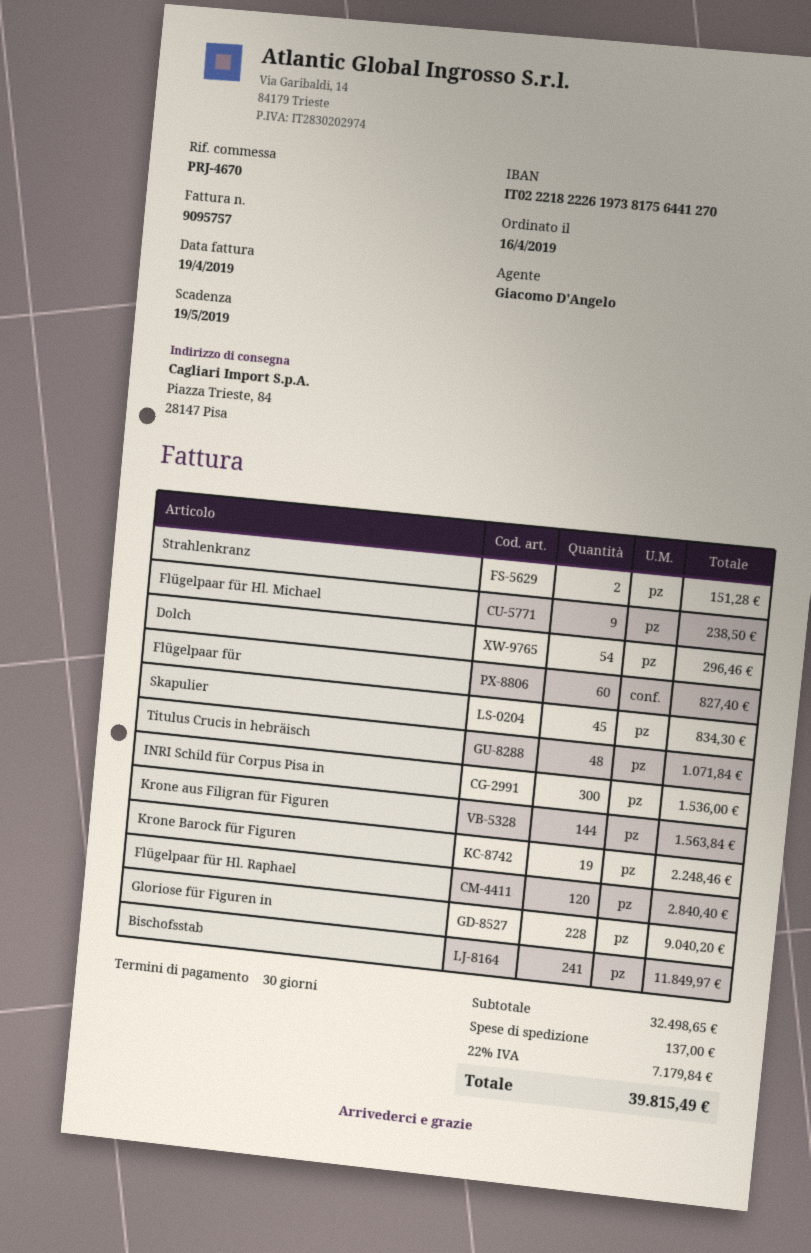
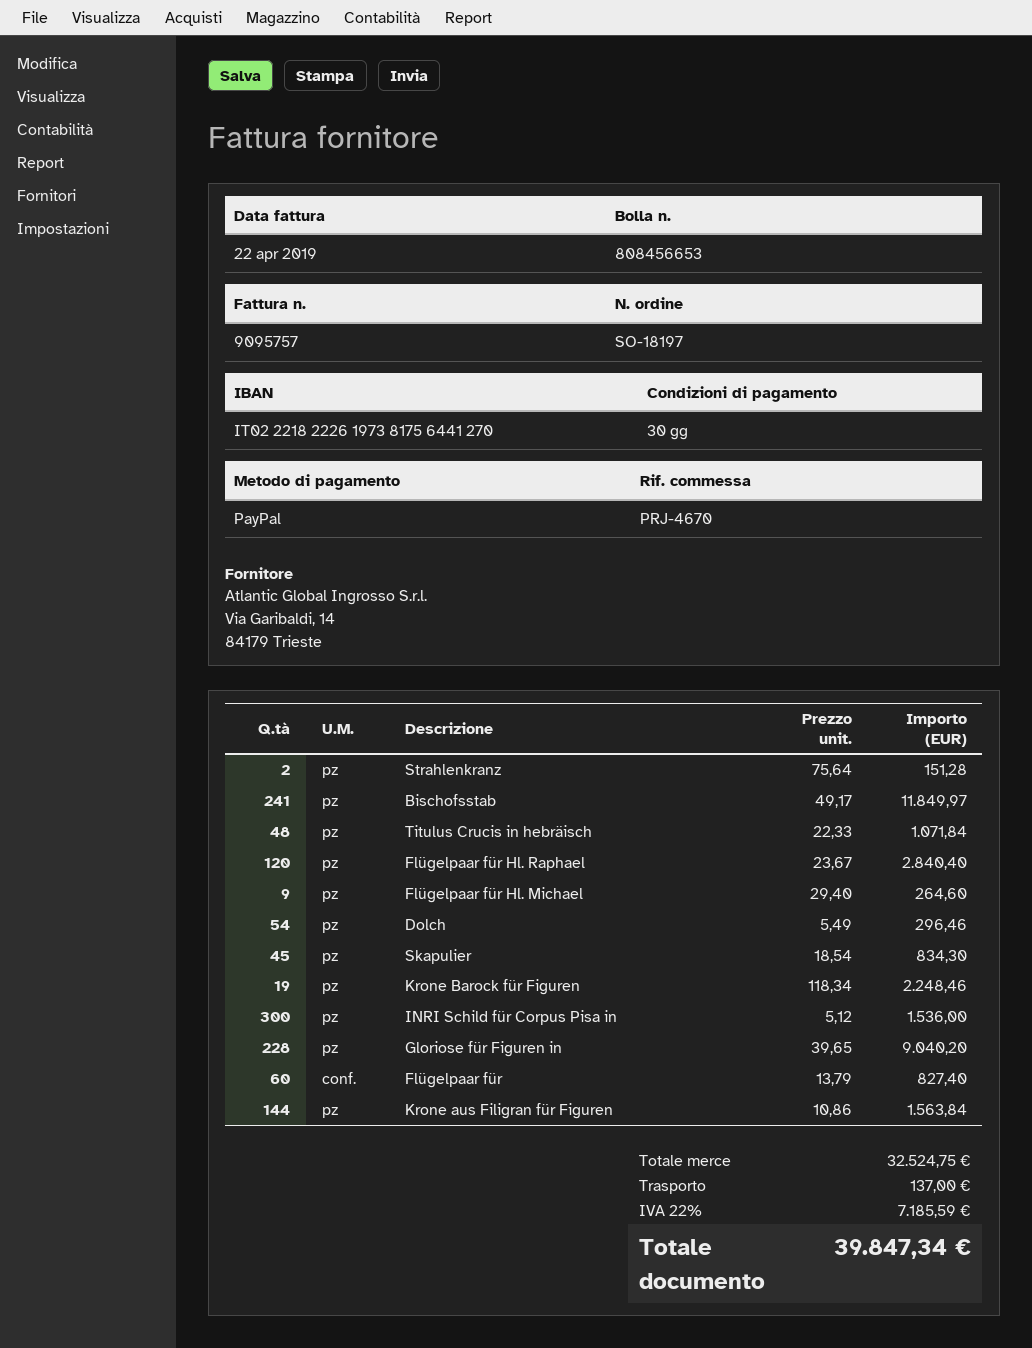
invoice date: 2019-04-19 -> 2019-04-22
Flügelpaar für Hl. Michael: 9 for 238.50 -> 9 for 264.60
subtotal: 32498.65 -> 32524.75
tax: 22% = 7179.84 -> 22% = 7185.59
total: 39815.49 -> 39847.34

